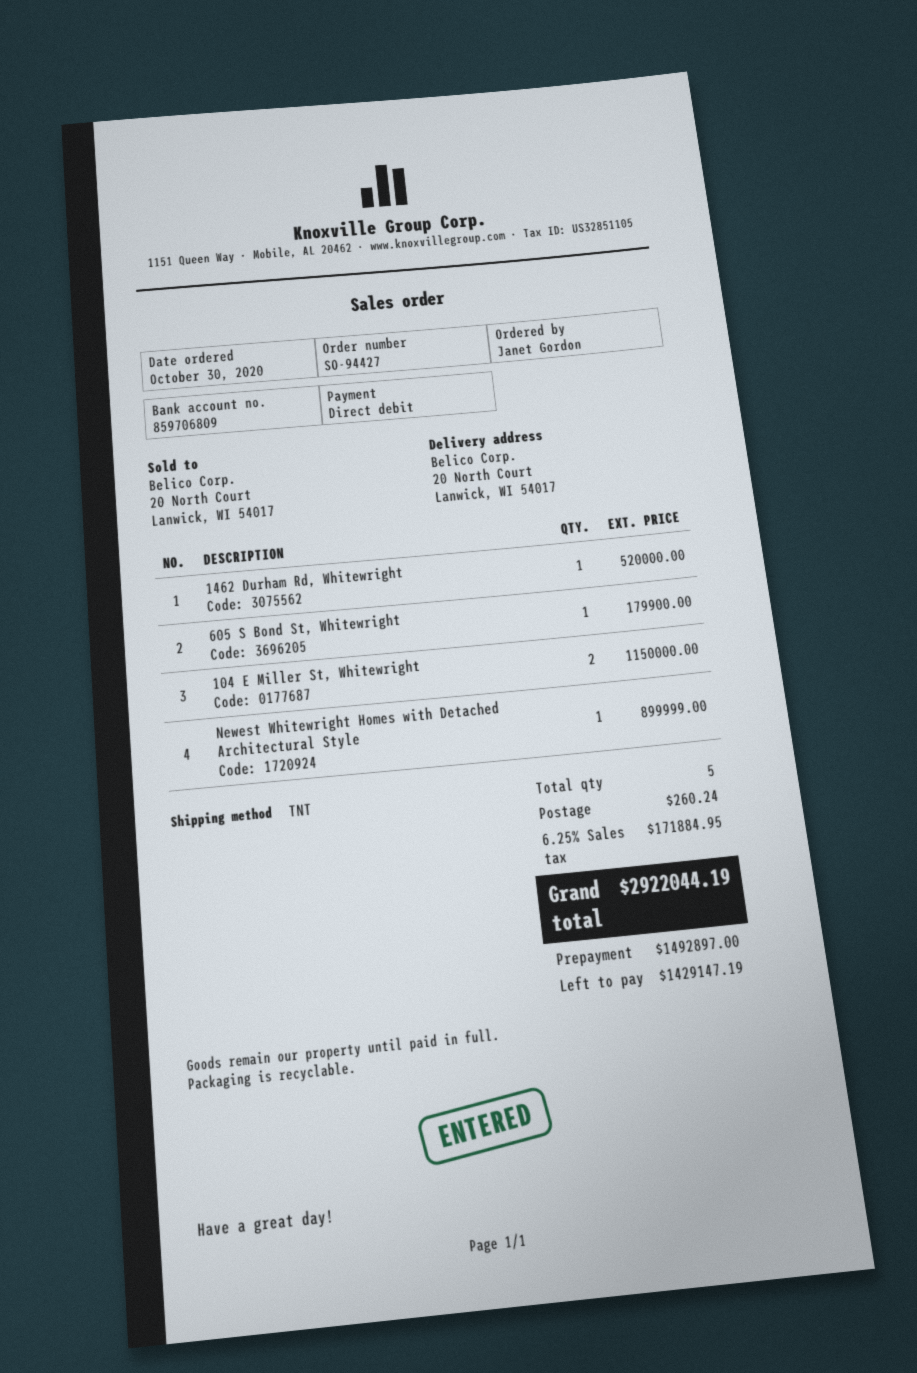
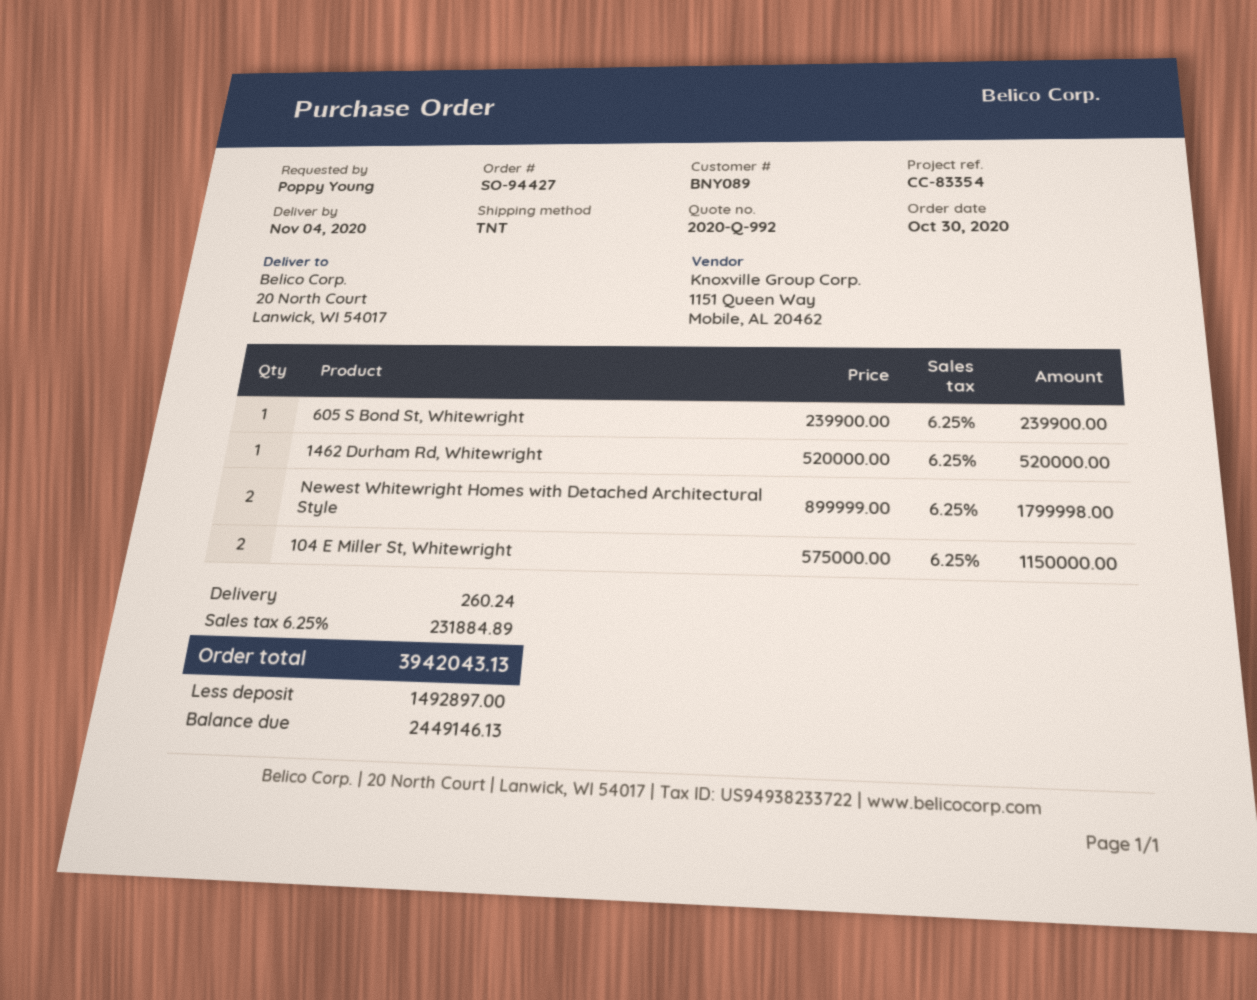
ordered by: Janet Gordon -> Poppy Young
605 S Bond St, Whitewright: 1 for 179900.00 -> 1 for 239900.00
Newest Whitewright Homes with Detached Architectural Style: 1 for 899999.00 -> 2 for 1799998.00
tax: 6.25% = 171884.95 -> 6.25% = 231884.89
total: 2922044.19 -> 3942043.13
balance: 1429147.19 -> 2449146.13

